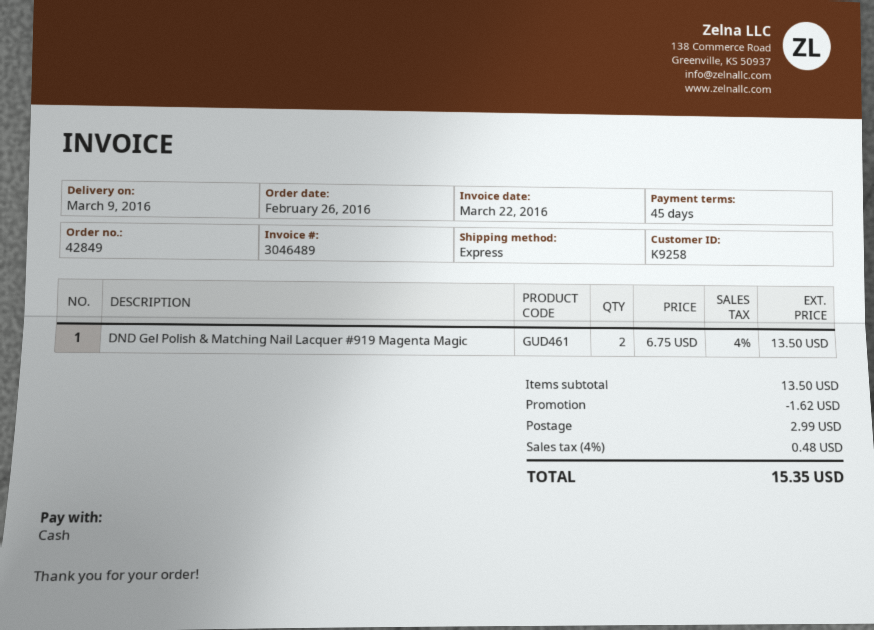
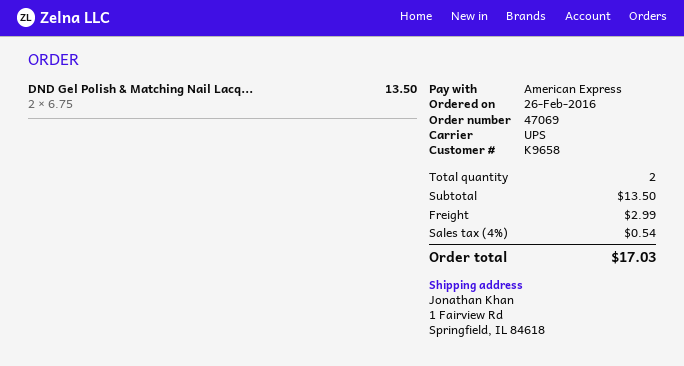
order number: 42849 -> 47069
customer number: K9258 -> K9658
payment method: cash -> American Express
shipping method: express -> UPS
discount: 1.62 -> none
tax: 4% = 0.48 -> 4% = 0.54
total: 15.35 -> 17.03

